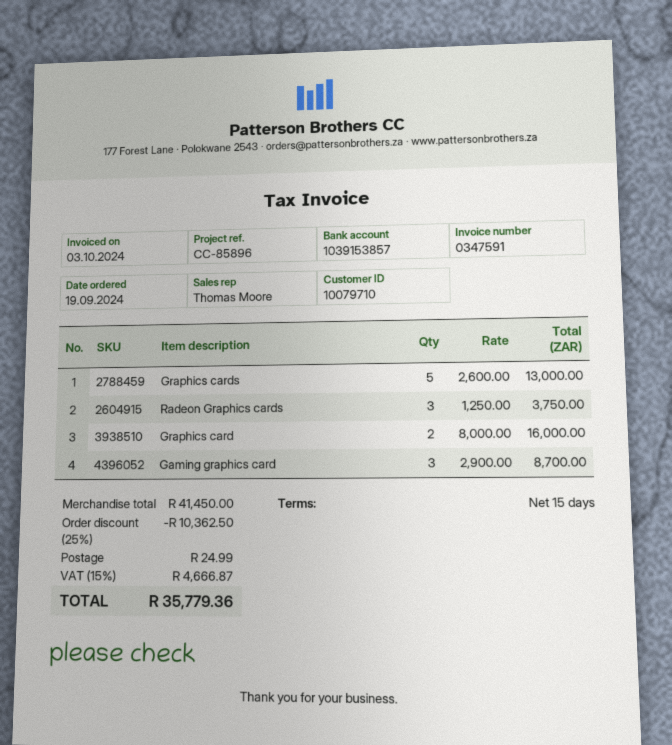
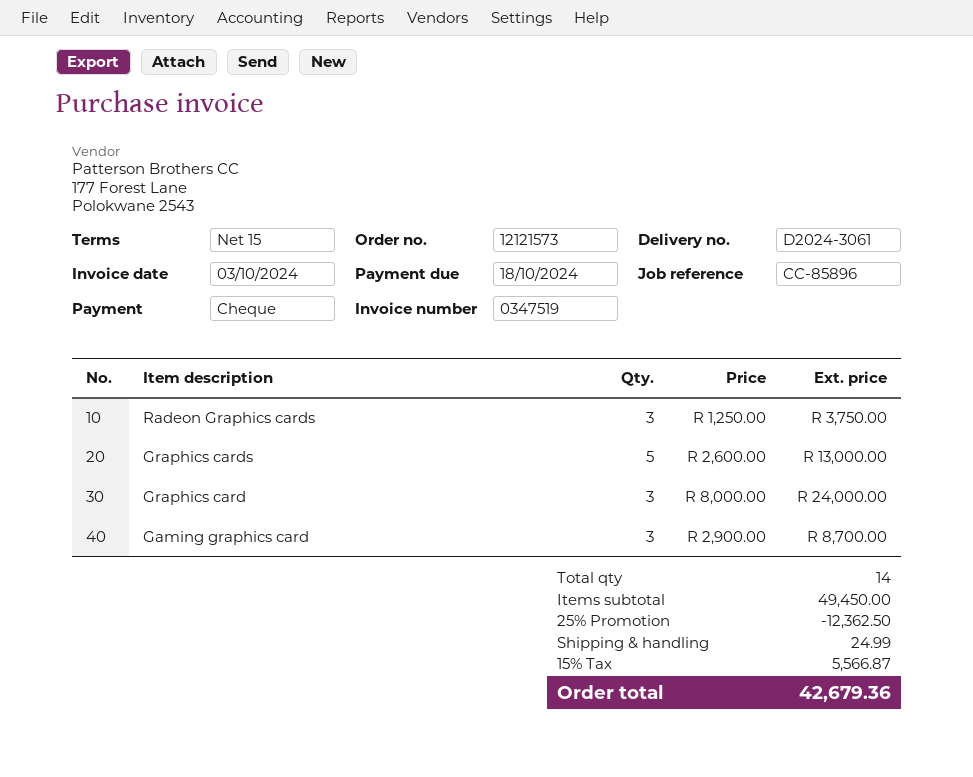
invoice number: 0347591 -> 0347519
Graphics card: 2 x 8000.00 = 16000.00 -> 3 x 8000.00 = 24000.00
subtotal: 41450.00 -> 49450.00
discount: 25% = 10362.50 -> 25% = 12362.50
tax: 15% = 4666.87 -> 15% = 5566.87
total: 35779.36 -> 42679.36

